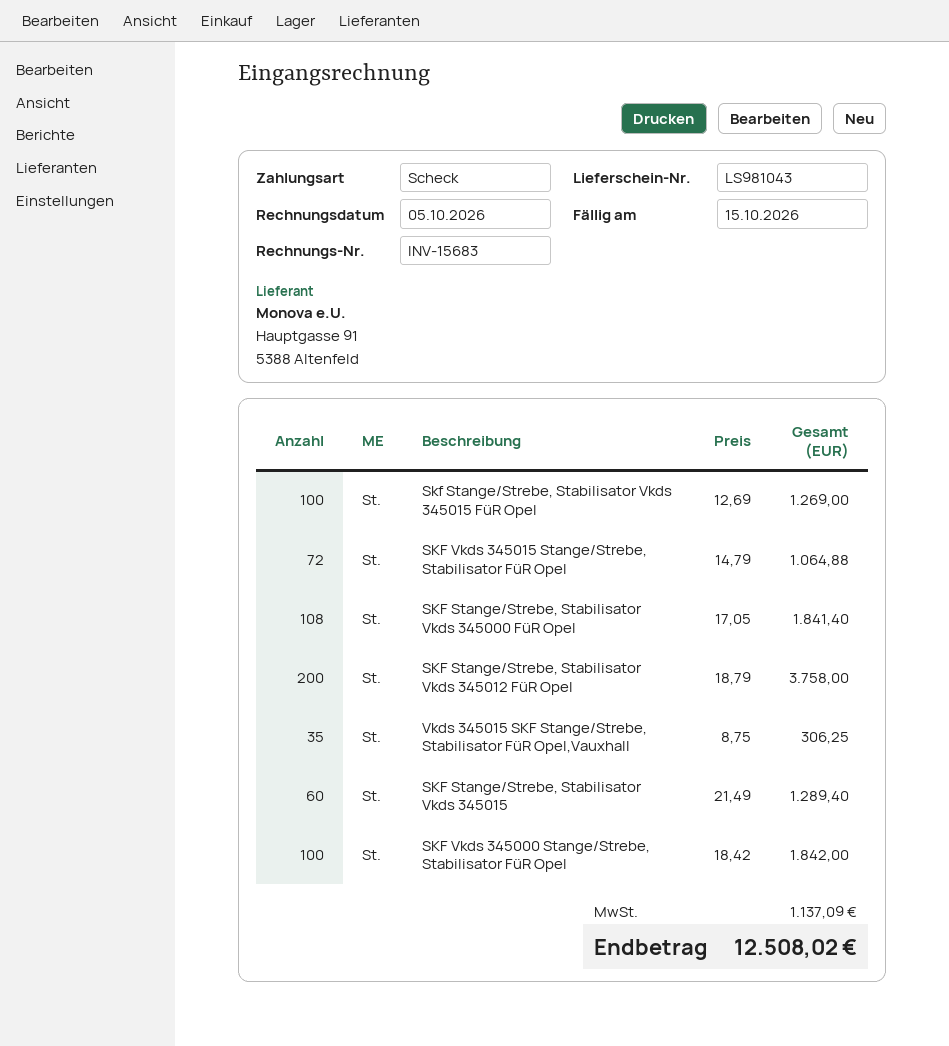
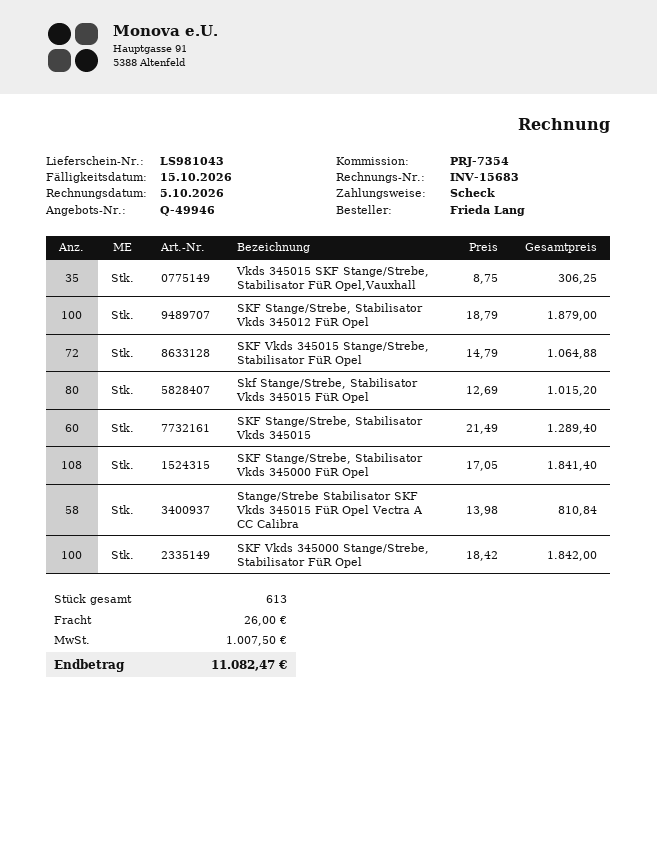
Skf Stange/Strebe, Stabilisator Vkds 345015 FüR Opel: 100 x 12.69 = 1269.00 -> 80 x 12.69 = 1015.20
SKF Stange/Strebe, Stabilisator Vkds 345012 FüR Opel: 200 x 18.79 = 3758.00 -> 100 x 18.79 = 1879.00
Stange/Strebe Stabilisator SKF Vkds 345015 FüR Opel Vectra A CC Calibra: none -> 58 x 13.98 = 810.84
shipping: none -> 26.00
tax: 1137.09 -> 1007.50
total: 12508.02 -> 11082.47

